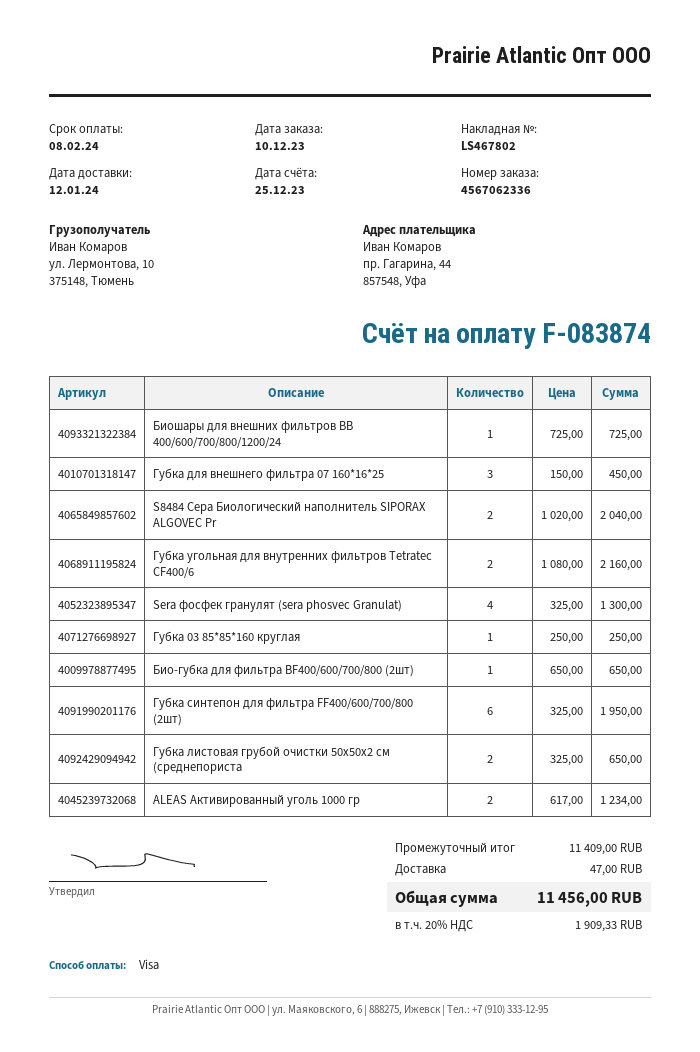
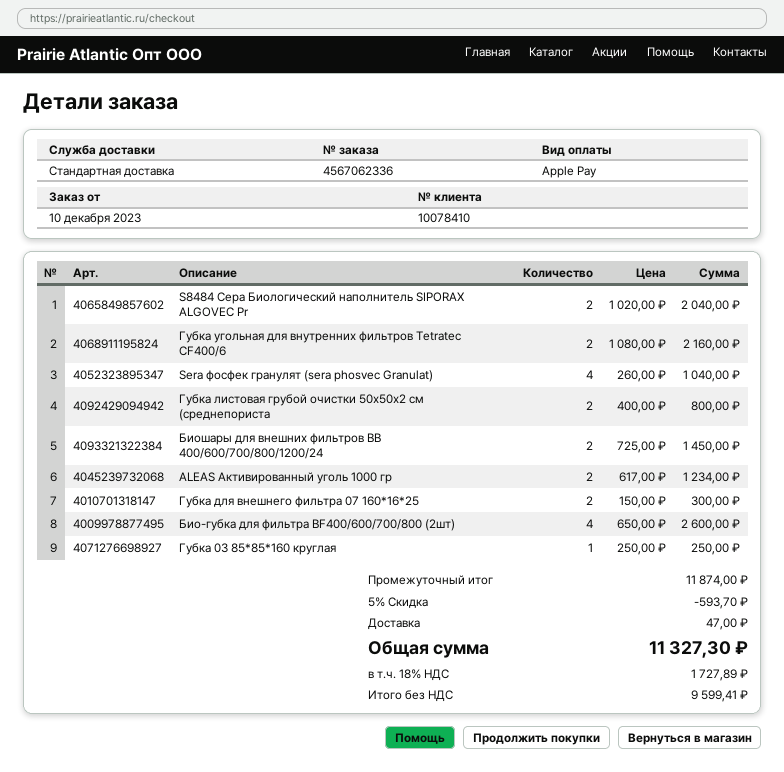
payment method: Visa -> Apple Pay
Биошары для внешних фильтров BB 400/600/700/800/1200/24: 1 x 725.00 = 725.00 -> 2 x 725.00 = 1450.00
Губка для внешнего фильтра 07 160*16*25: 3 x 150.00 = 450.00 -> 2 x 150.00 = 300.00
Sera фосфек гранулят (sera phosvec Granulat): 4 x 325.00 = 1300.00 -> 4 x 260.00 = 1040.00
Био-губка для фильтра BF400/600/700/800 (2шт): 1 x 650.00 = 650.00 -> 4 x 650.00 = 2600.00
Губка синтепон для фильтра FF400/600/700/800 (2шт): 6 x 325.00 = 1950.00 -> none
Губка листовая грубой очистки 50x50x2 см (среднепориста: 2 x 325.00 = 650.00 -> 2 x 400.00 = 800.00
subtotal: 11409.00 -> 11874.00
discount: none -> 5% = 593.70
tax: 20% = 1909.33 -> 18% = 1727.89
total: 11456.00 -> 11327.30

